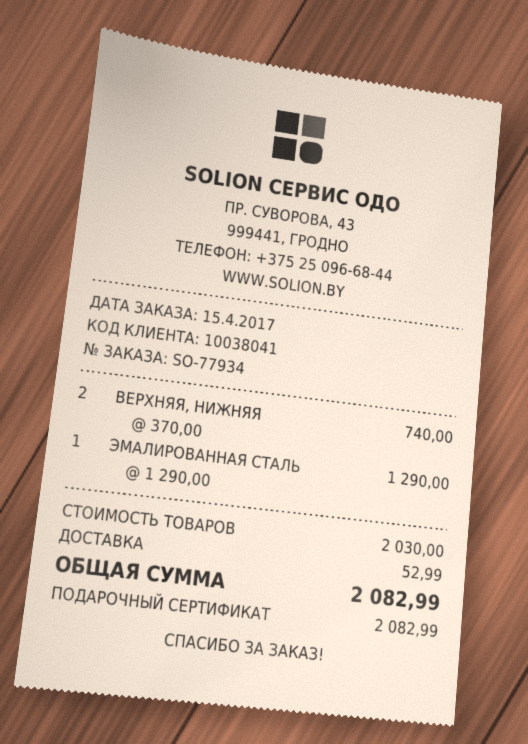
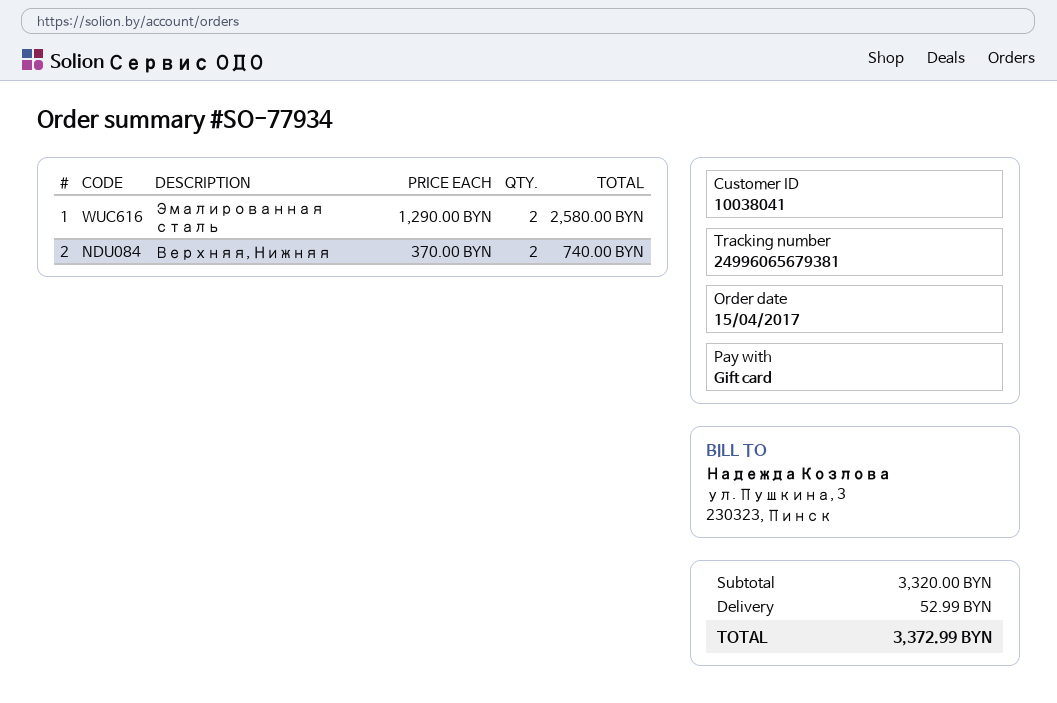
ЭМАЛИРОВАННАЯ СТАЛЬ: 1 x 1290.00 = 1290.00 -> 2 x 1290.00 = 2580.00
subtotal: 2030.00 -> 3320.00
total: 2082.99 -> 3372.99

